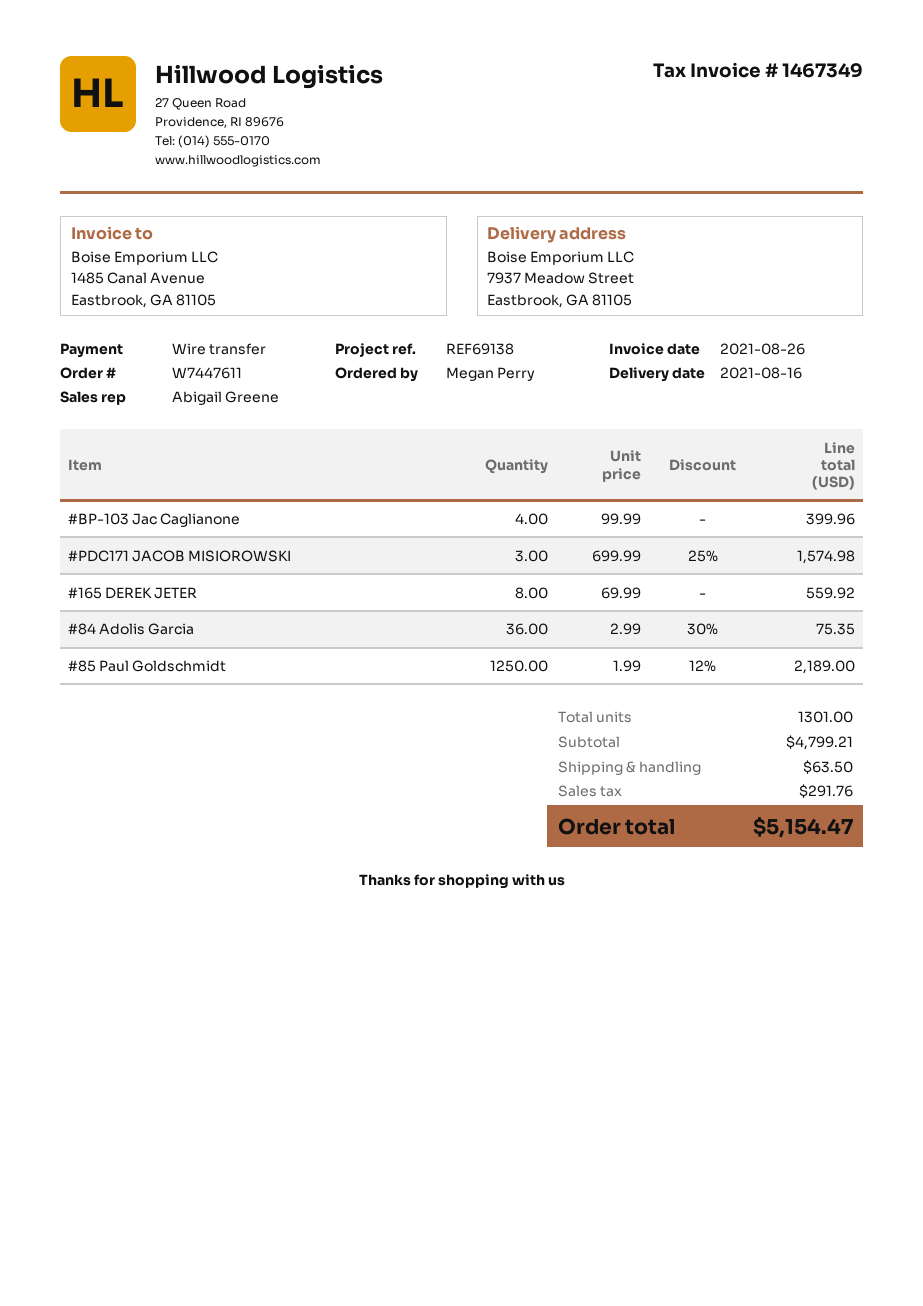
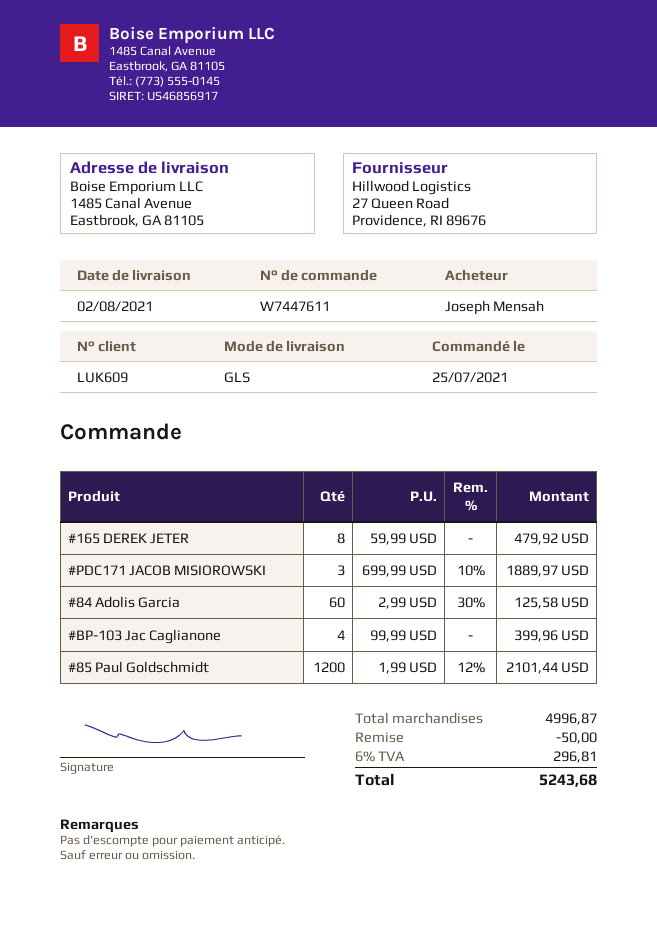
delivery date: 2021-08-16 -> 2021-08-02
ordered by: Megan Perry -> Joseph Mensah
ship to: 7937 Meadow Street, Eastbrook, GA 81105 -> 1485 Canal Avenue, Eastbrook, GA 81105
#PDC171 JACOB MISIOROWSKI: 3 x 699.99 - 25% = 1574.98 -> 3 x 699.99 - 10% = 1889.97
#165 DEREK JETER: 8 x 69.99 = 559.92 -> 8 x 59.99 = 479.92
#84 Adolis Garcia: 36 x 2.99 - 30% = 75.35 -> 60 x 2.99 - 30% = 125.58
#85 Paul Goldschmidt: 1250 x 1.99 - 12% = 2189.00 -> 1200 x 1.99 - 12% = 2101.44
subtotal: 4799.21 -> 4996.87
discount: none -> 50.00
shipping: 63.50 -> none
tax: 291.76 -> 296.81
total: 5154.47 -> 5243.68

